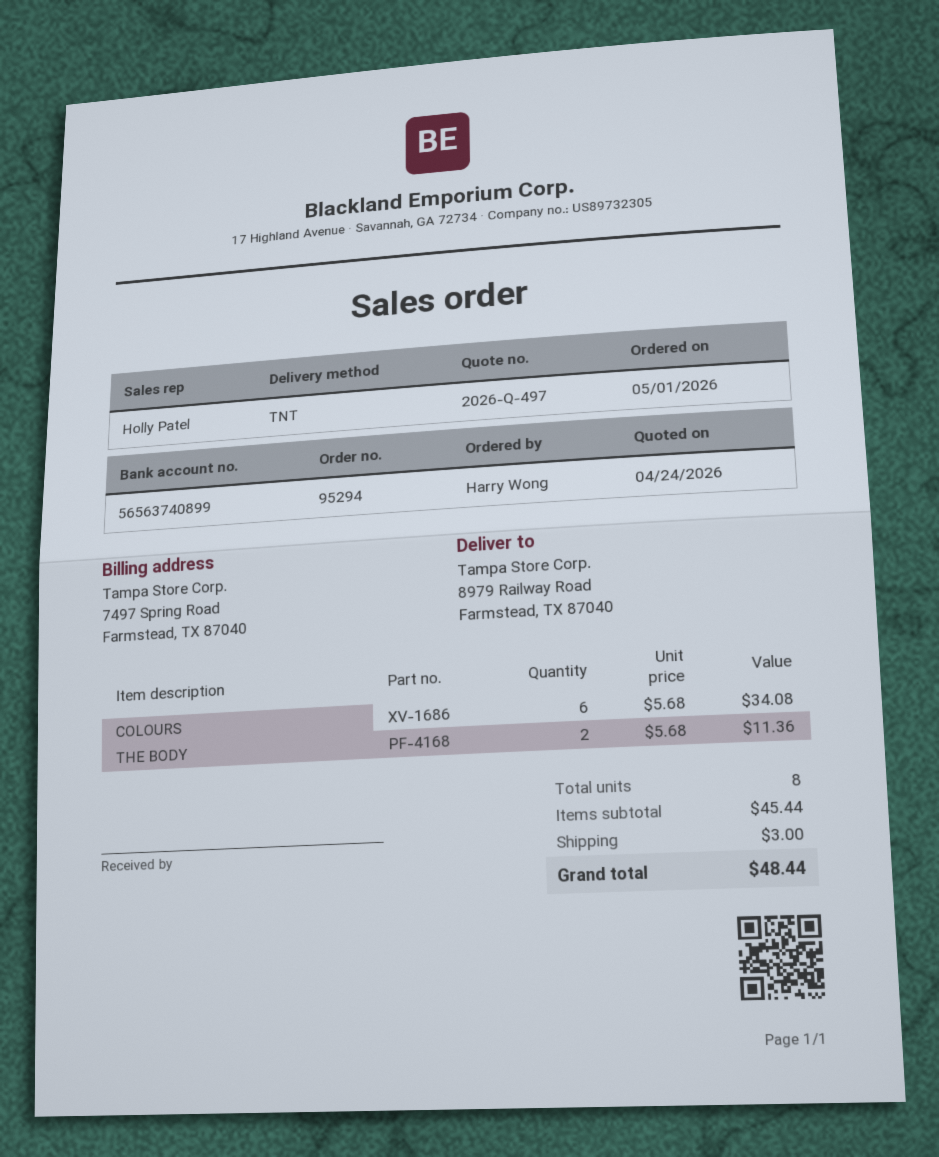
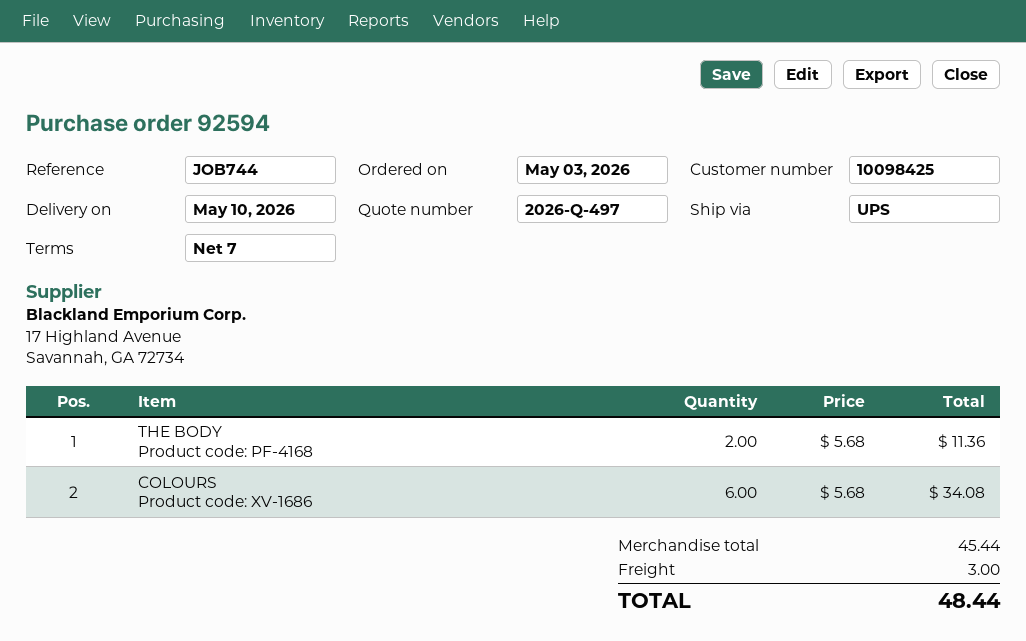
order number: 95294 -> 92594
order date: 2026-05-01 -> 2026-05-03
shipping method: TNT -> UPS

